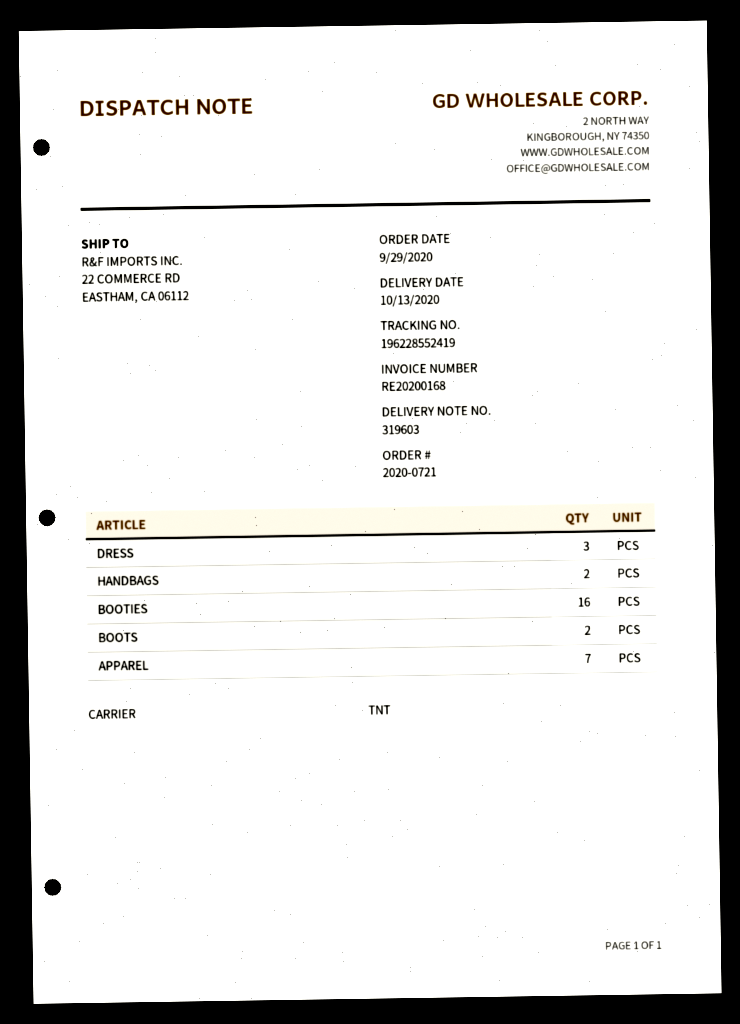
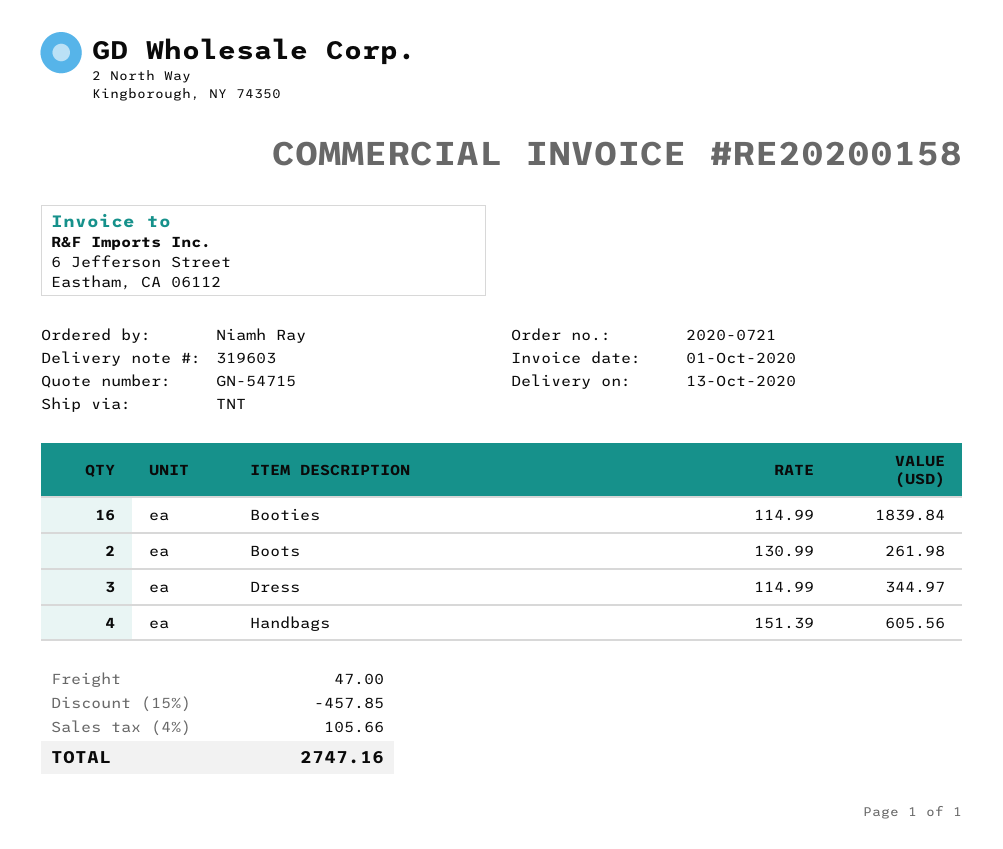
invoice number: RE20200168 -> RE20200158
HANDBAGS: 2 -> 4
APPAREL: 7 -> none

